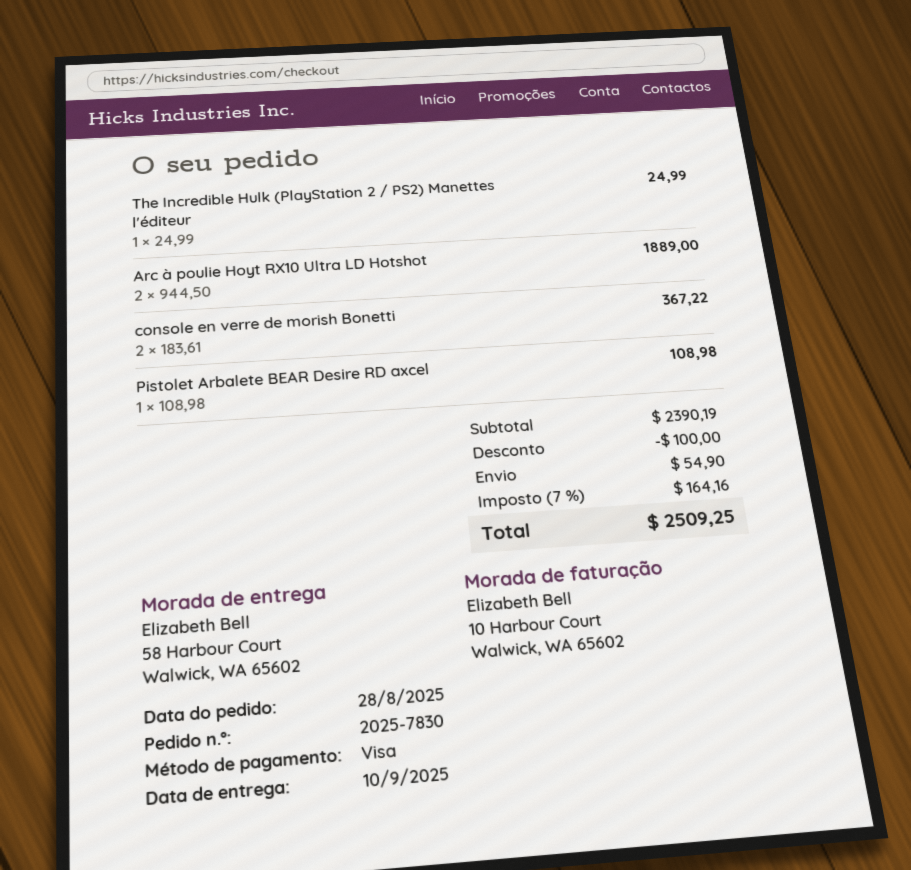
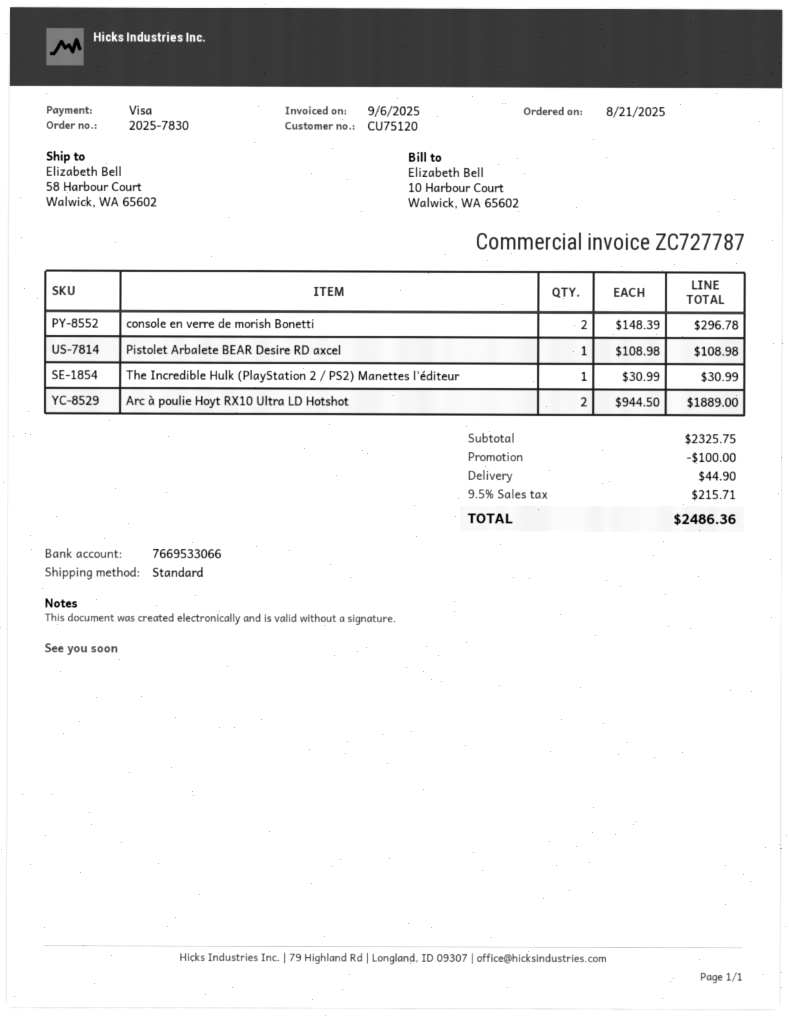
order date: 2025-08-28 -> 2025-08-21
The Incredible Hulk (PlayStation 2 / PS2) Manettes l'éditeur: 1 x 24.99 = 24.99 -> 1 x 30.99 = 30.99
console en verre de morish Bonetti: 2 x 183.61 = 367.22 -> 2 x 148.39 = 296.78
subtotal: 2390.19 -> 2325.75
shipping: 54.90 -> 44.90
tax: 7% = 164.16 -> 9.5% = 215.71
total: 2509.25 -> 2486.36

